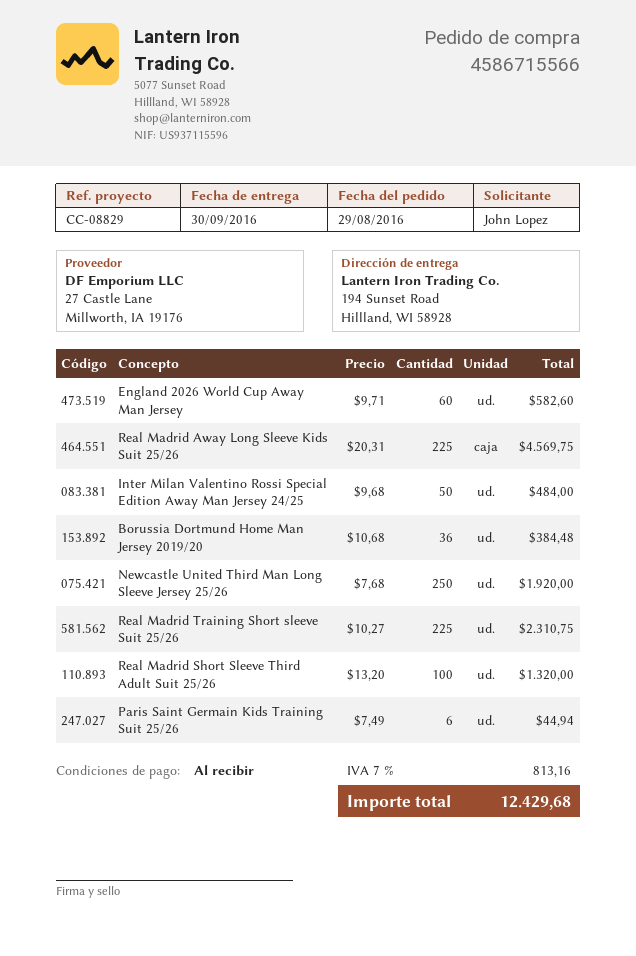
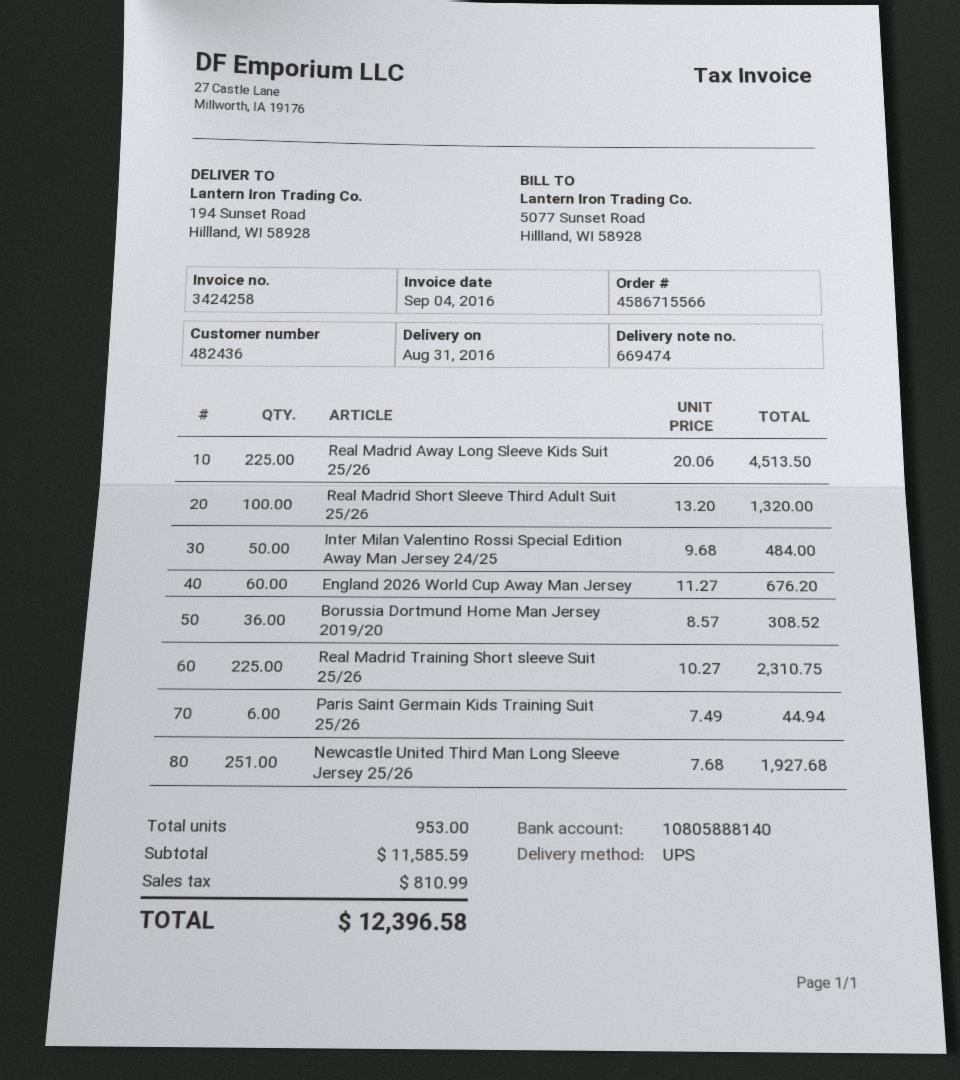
delivery date: 2016-09-30 -> 2016-08-31
England 2026 World Cup Away Man Jersey: 60 x 9.71 = 582.60 -> 60 x 11.27 = 676.20
Real Madrid Away Long Sleeve Kids Suit 25/26: 225 x 20.31 = 4569.75 -> 225 x 20.06 = 4513.50
Borussia Dortmund Home Man Jersey 2019/20: 36 x 10.68 = 384.48 -> 36 x 8.57 = 308.52
Newcastle United Third Man Long Sleeve Jersey 25/26: 250 x 7.68 = 1920.00 -> 251 x 7.68 = 1927.68
tax: 813.16 -> 810.99
total: 12429.68 -> 12396.58

